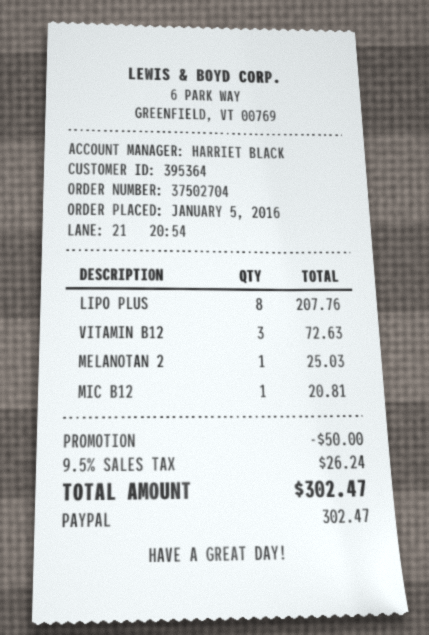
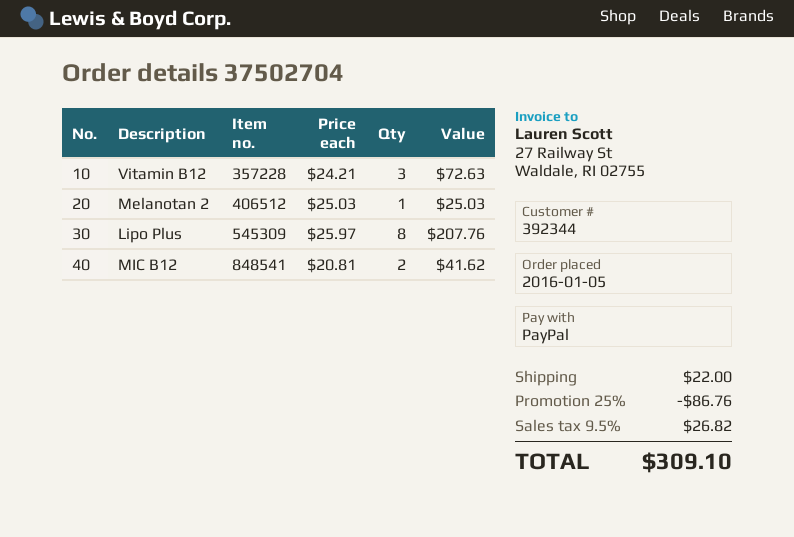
customer number: 395364 -> 392344
MIC B12: 1 for 20.81 -> 2 for 41.62
discount: 50.00 -> 86.76
shipping: none -> 22.00
tax: 9.5% = 26.24 -> 9.5% = 26.82
total: 302.47 -> 309.10

